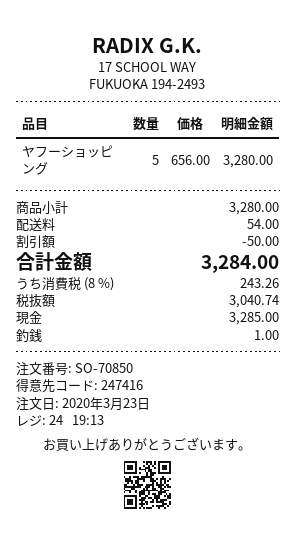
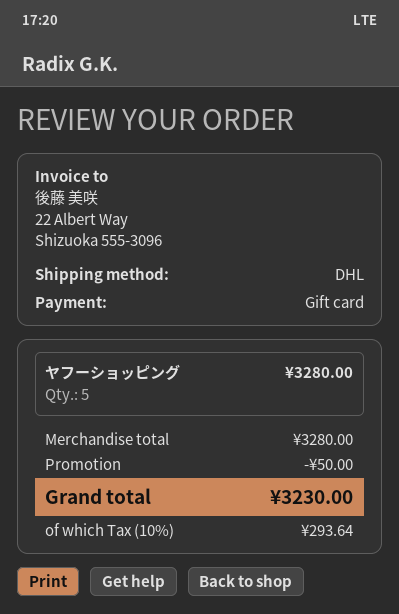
payment method: cash -> gift card
shipping: 54.00 -> none
tax: 8% = 243.26 -> 10% = 293.64
total: 3284.00 -> 3230.00

